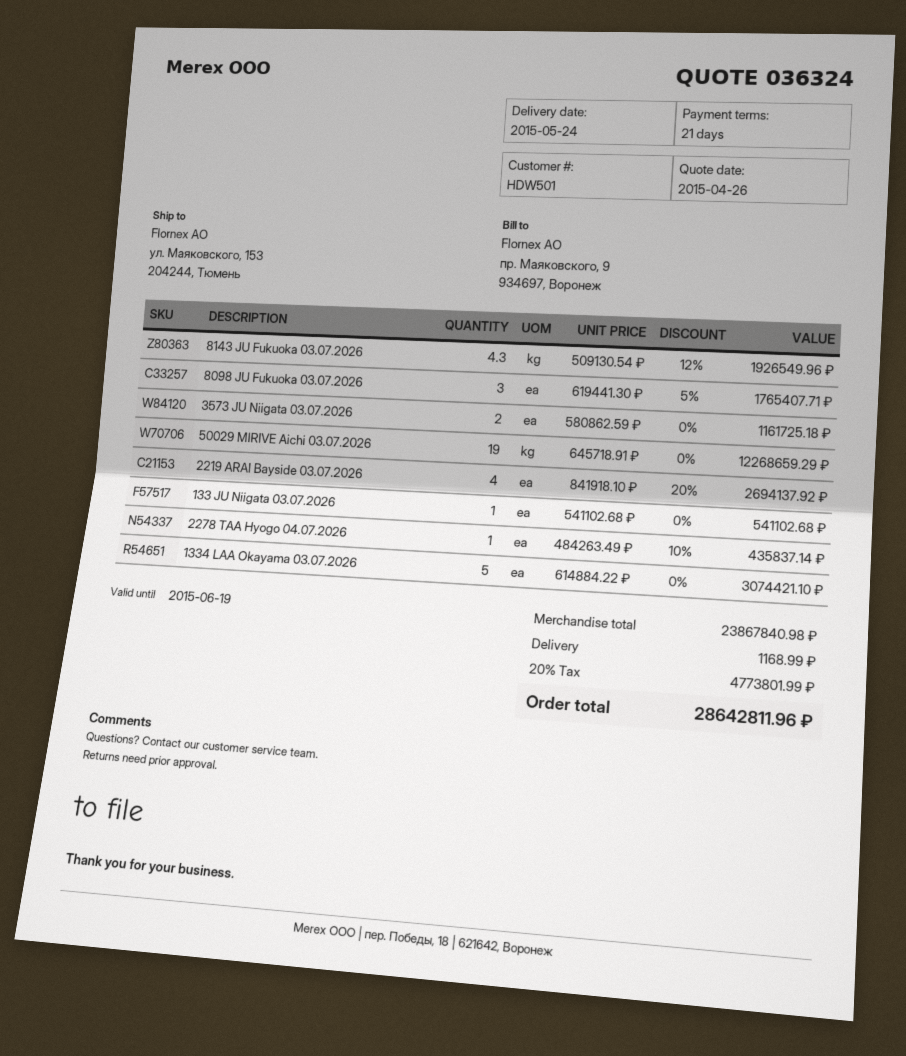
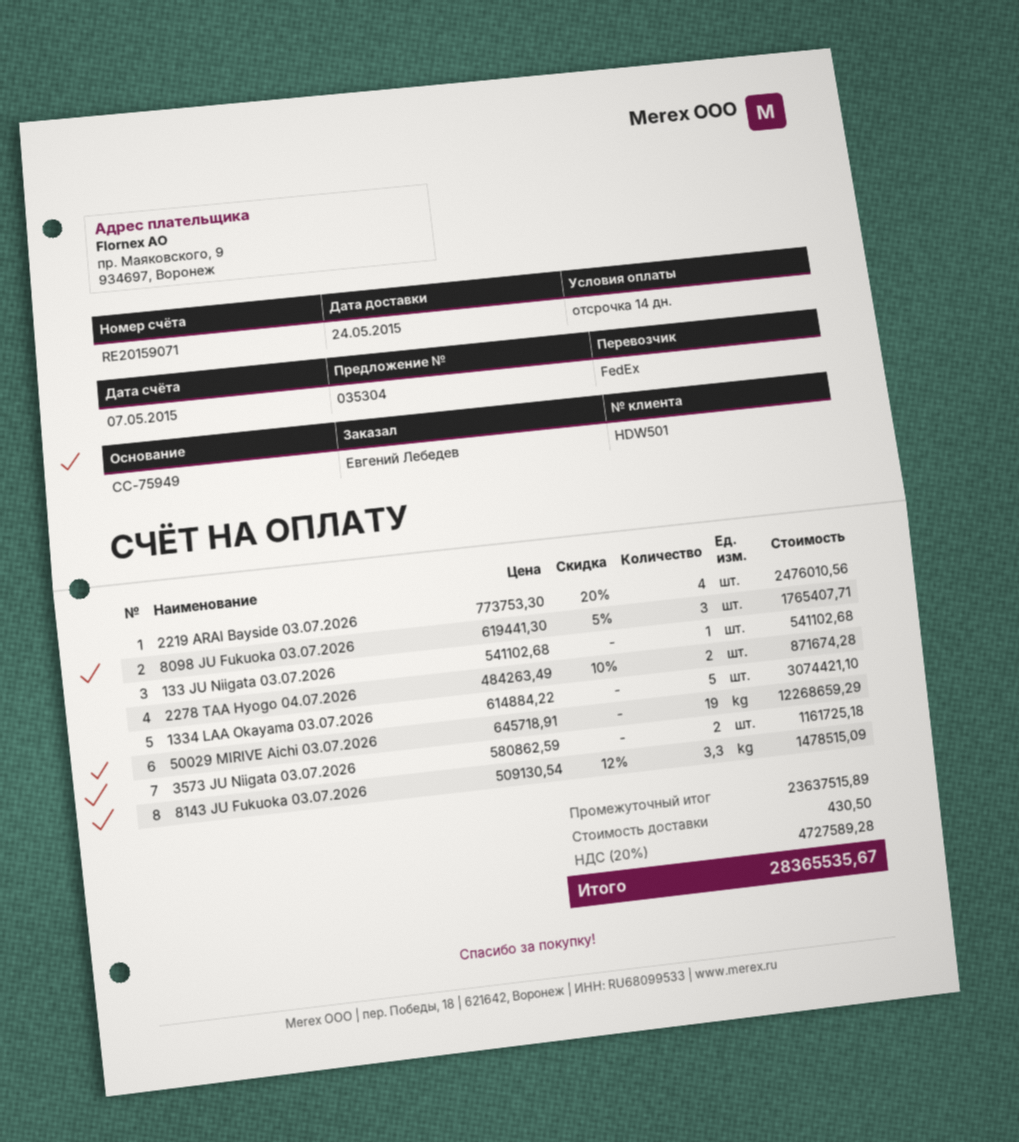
quote number: 036324 -> 035304
payment terms: 21 days -> 14 days
8143 JU Fukuoka 03.07.2026: 4.3 x 509130.54 - 12% = 1926549.96 -> 3.3 x 509130.54 - 12% = 1478515.09
2219 ARAI Bayside 03.07.2026: 4 x 841918.10 - 20% = 2694137.92 -> 4 x 773753.30 - 20% = 2476010.56
2278 TAA Hyogo 04.07.2026: 1 x 484263.49 - 10% = 435837.14 -> 2 x 484263.49 - 10% = 871674.28
subtotal: 23867840.98 -> 23637515.89
shipping: 1168.99 -> 430.50
tax: 20% = 4773801.99 -> 20% = 4727589.28
total: 28642811.96 -> 28365535.67

